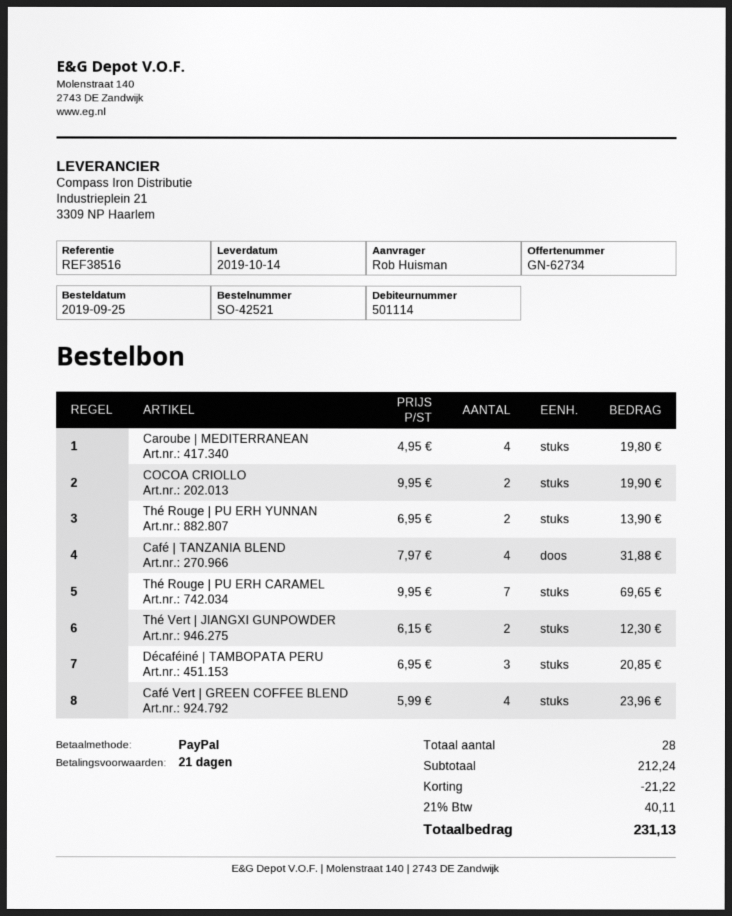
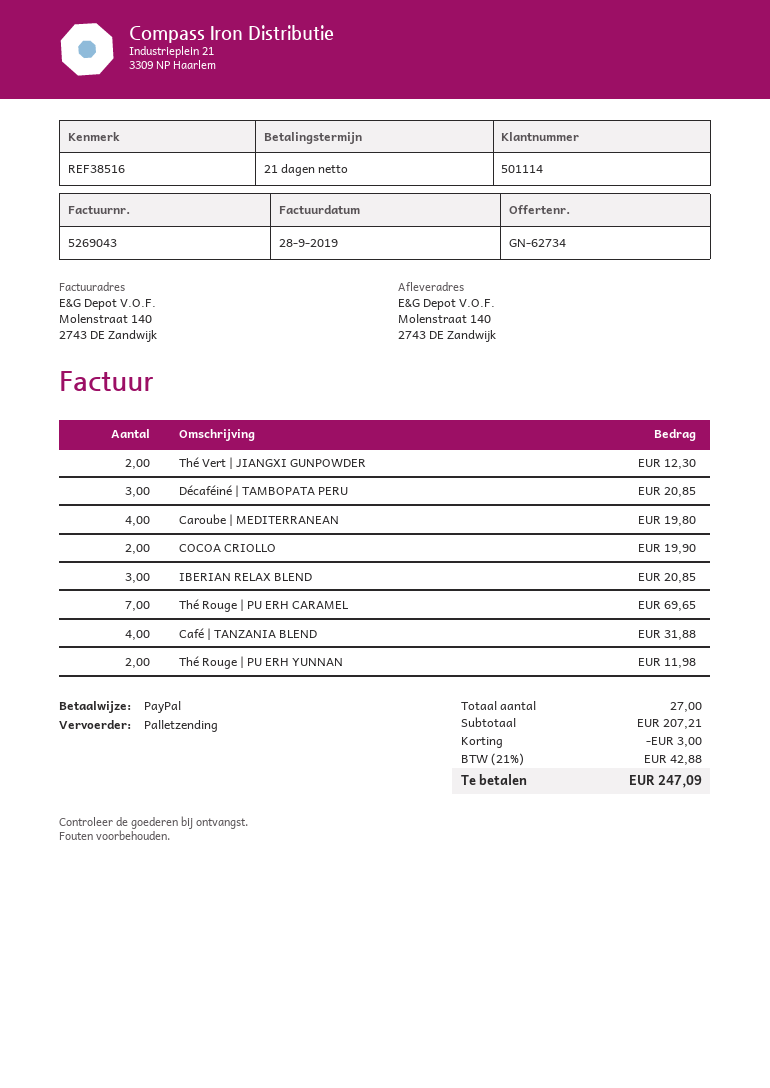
Thé Rouge | PU ERH YUNNAN: 2 for 13.90 -> 2 for 11.98
Café Vert | GREEN COFFEE BLEND: 4 for 23.96 -> none
IBERIAN RELAX BLEND: none -> 3 for 20.85
total quantity: 28 -> 27
subtotal: 212.24 -> 207.21
discount: 21.22 -> 3.00
tax: 21% = 40.11 -> 21% = 42.88
total: 231.13 -> 247.09

